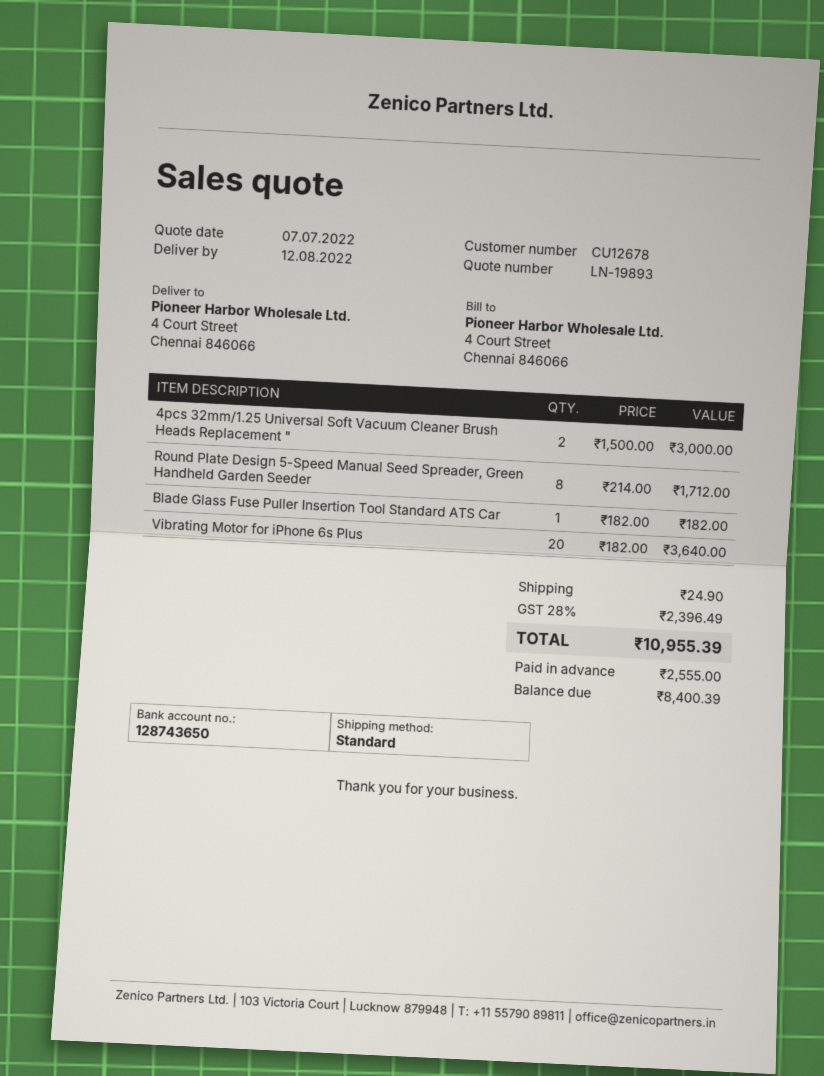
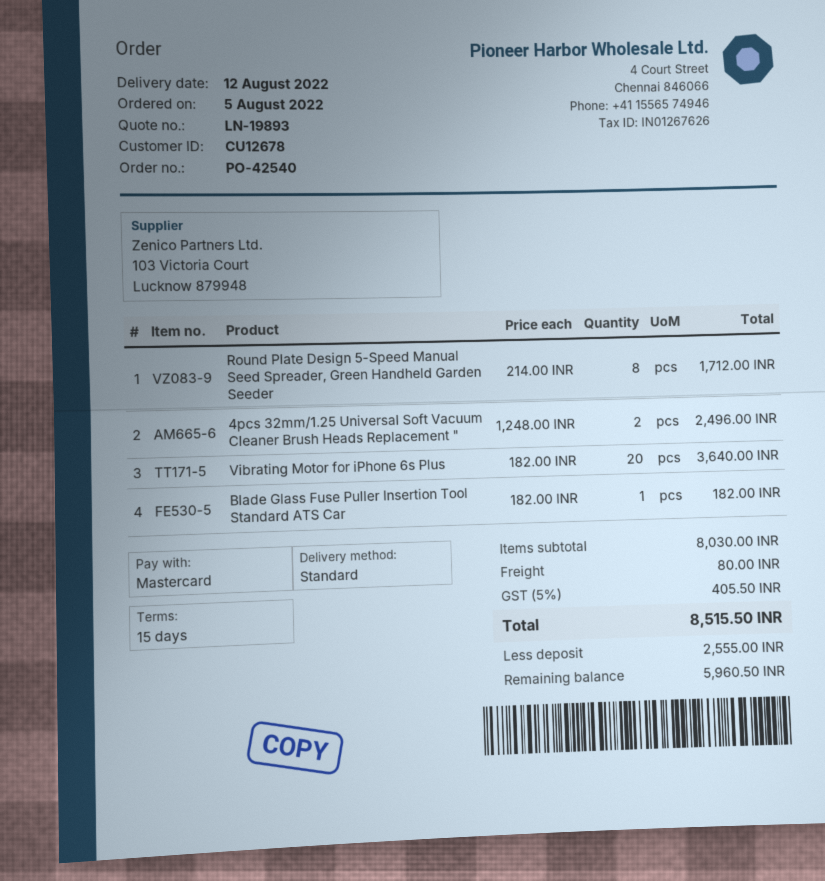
4pcs 32mm/1.25 Universal Soft Vacuum Cleaner Brush Heads Replacement ": 2 x 1500.00 = 3000.00 -> 2 x 1248.00 = 2496.00
shipping: 24.90 -> 80.00
tax: 28% = 2396.49 -> 5% = 405.50
total: 10955.39 -> 8515.50
balance: 8400.39 -> 5960.50

